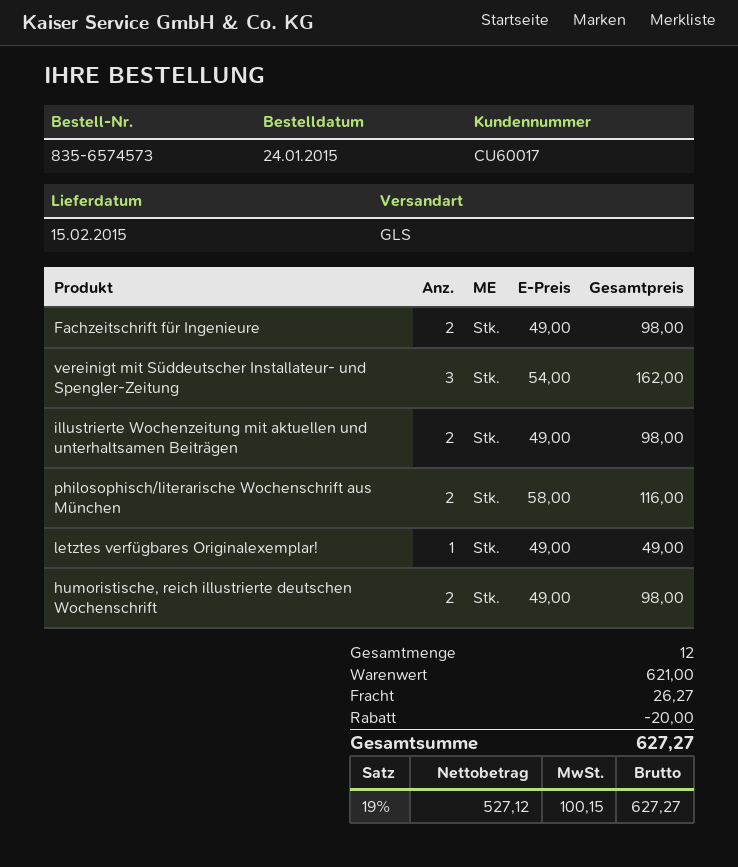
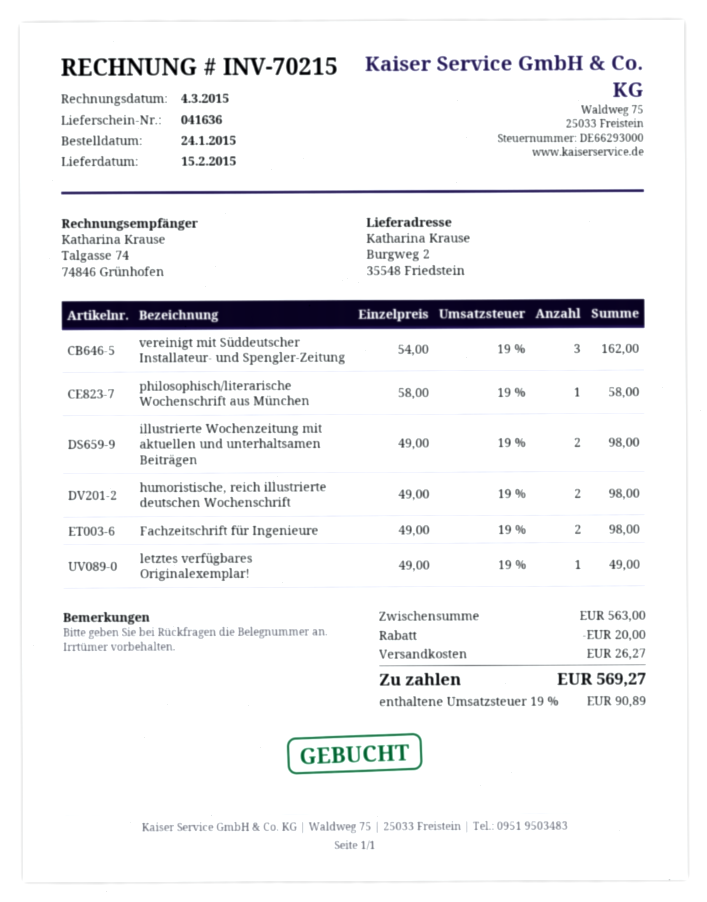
philosophisch/literarische Wochenschrift aus München: 2 x 58.00 = 116.00 -> 1 x 58.00 = 58.00
subtotal: 621.00 -> 563.00
tax: 19% = 100.15 -> 19% = 90.89
total: 627.27 -> 569.27

